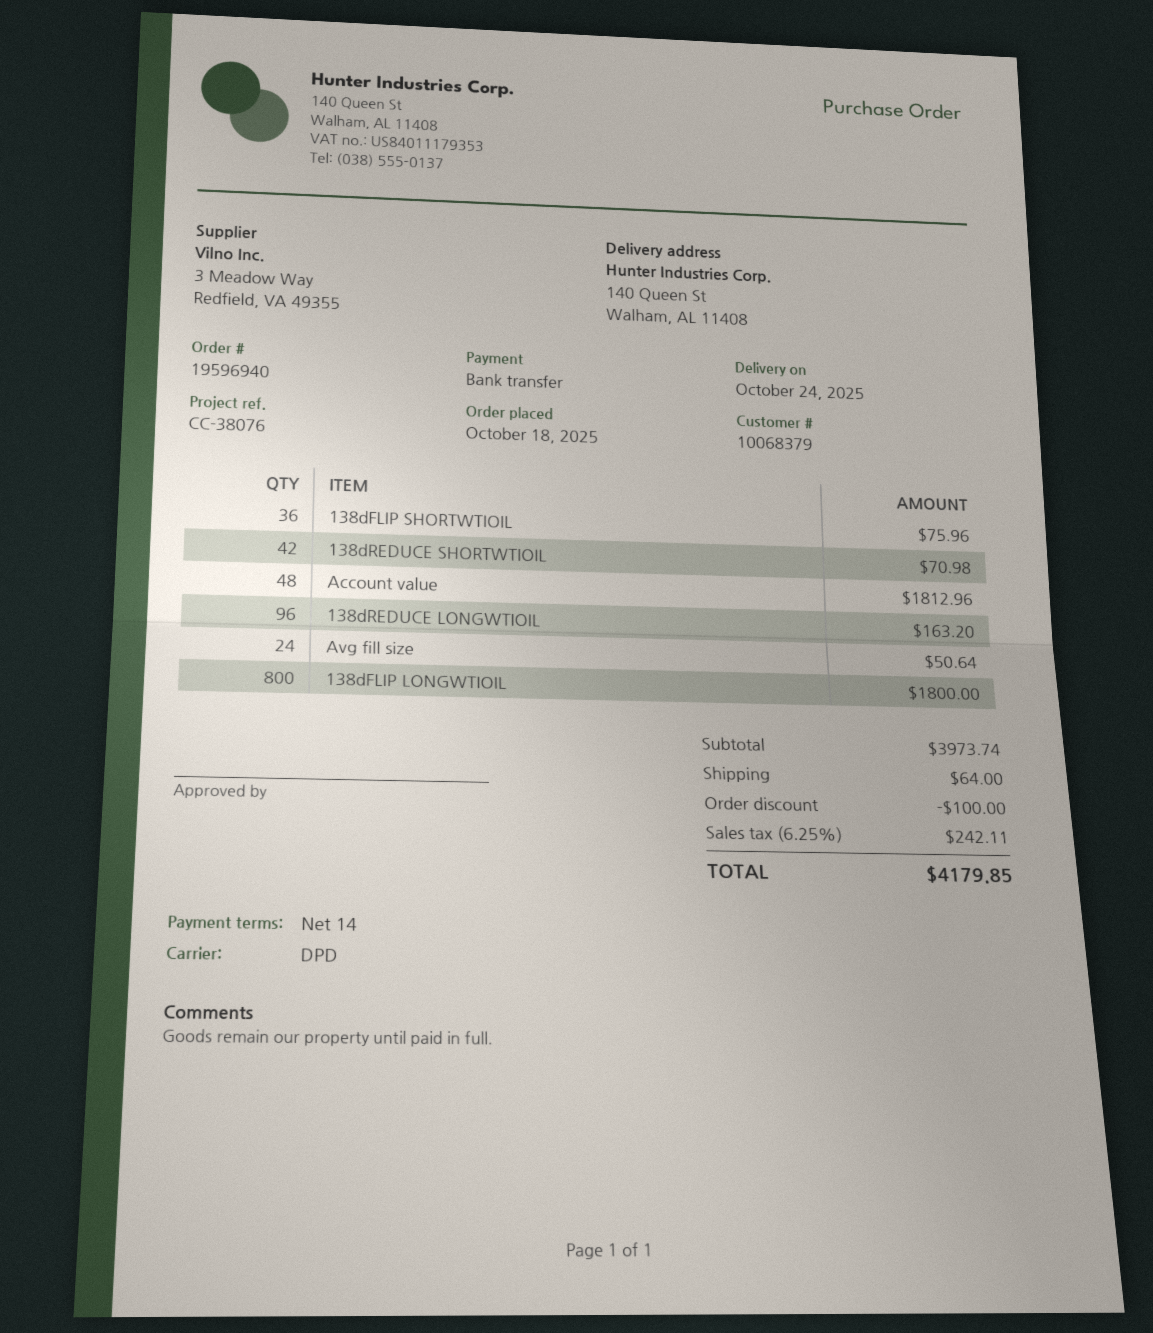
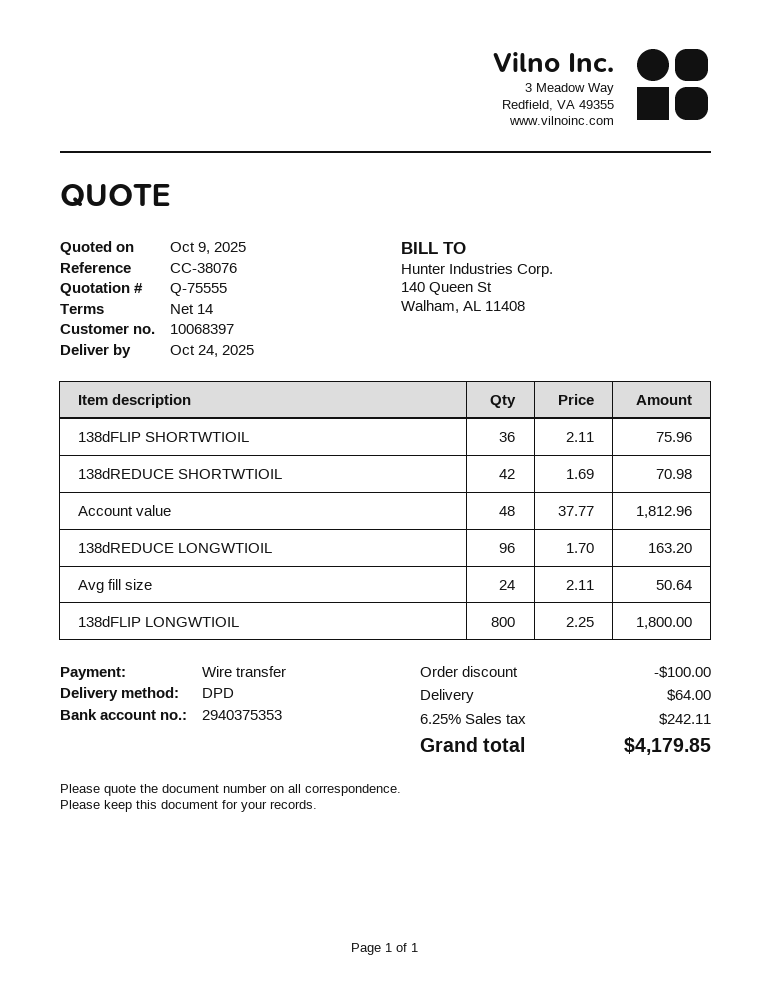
customer number: 10068379 -> 10068397

